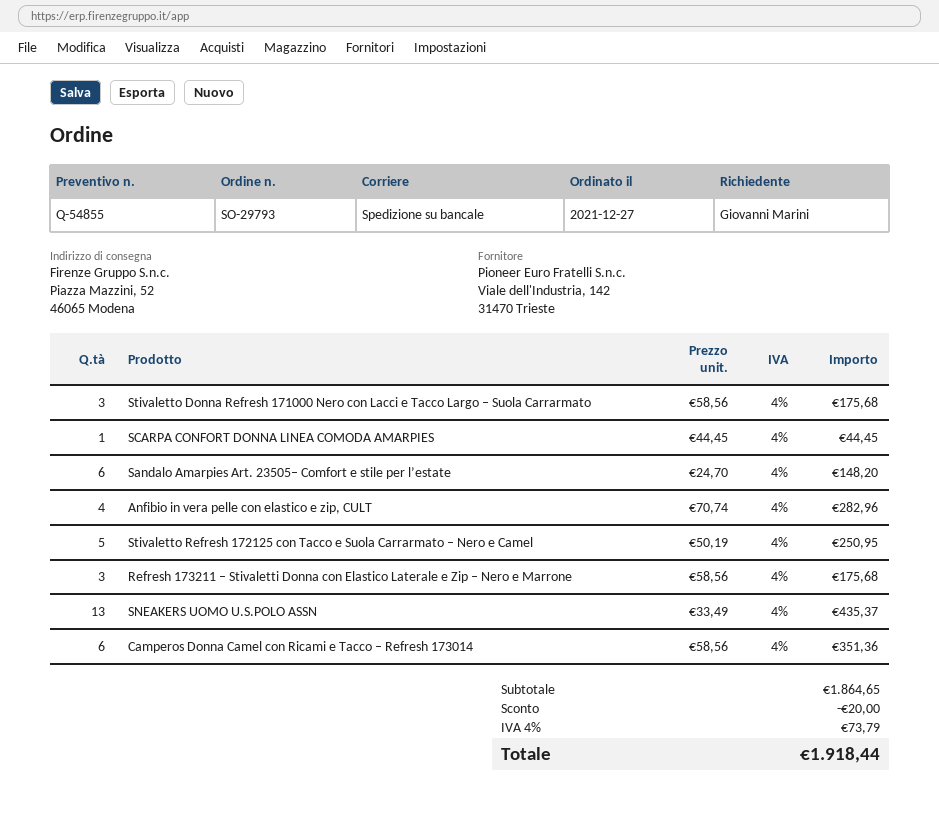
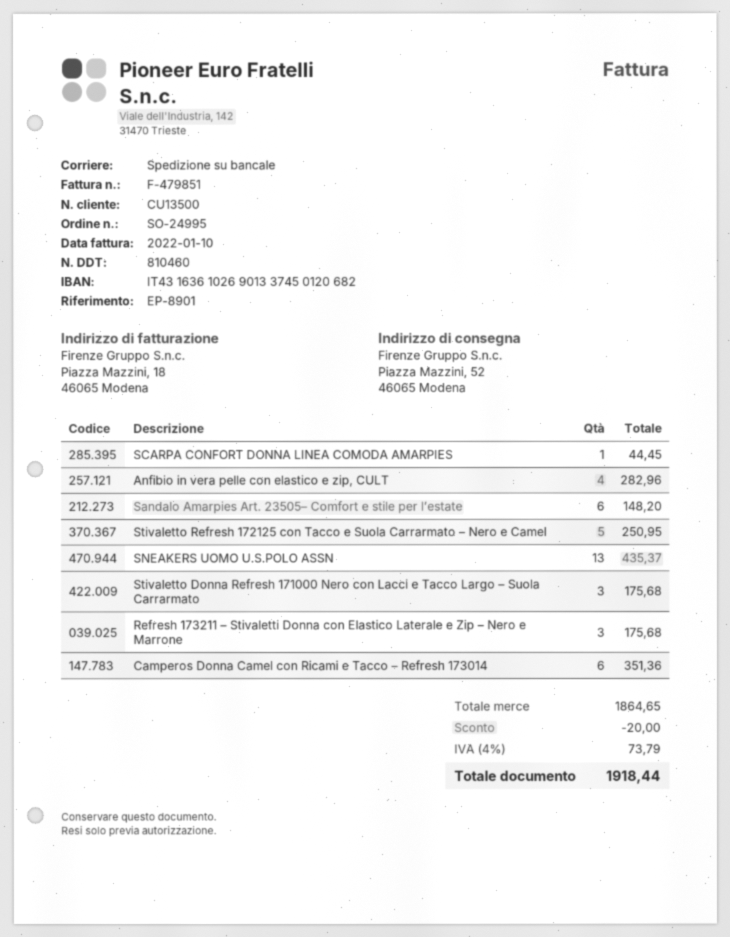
order number: SO-29793 -> SO-24995

